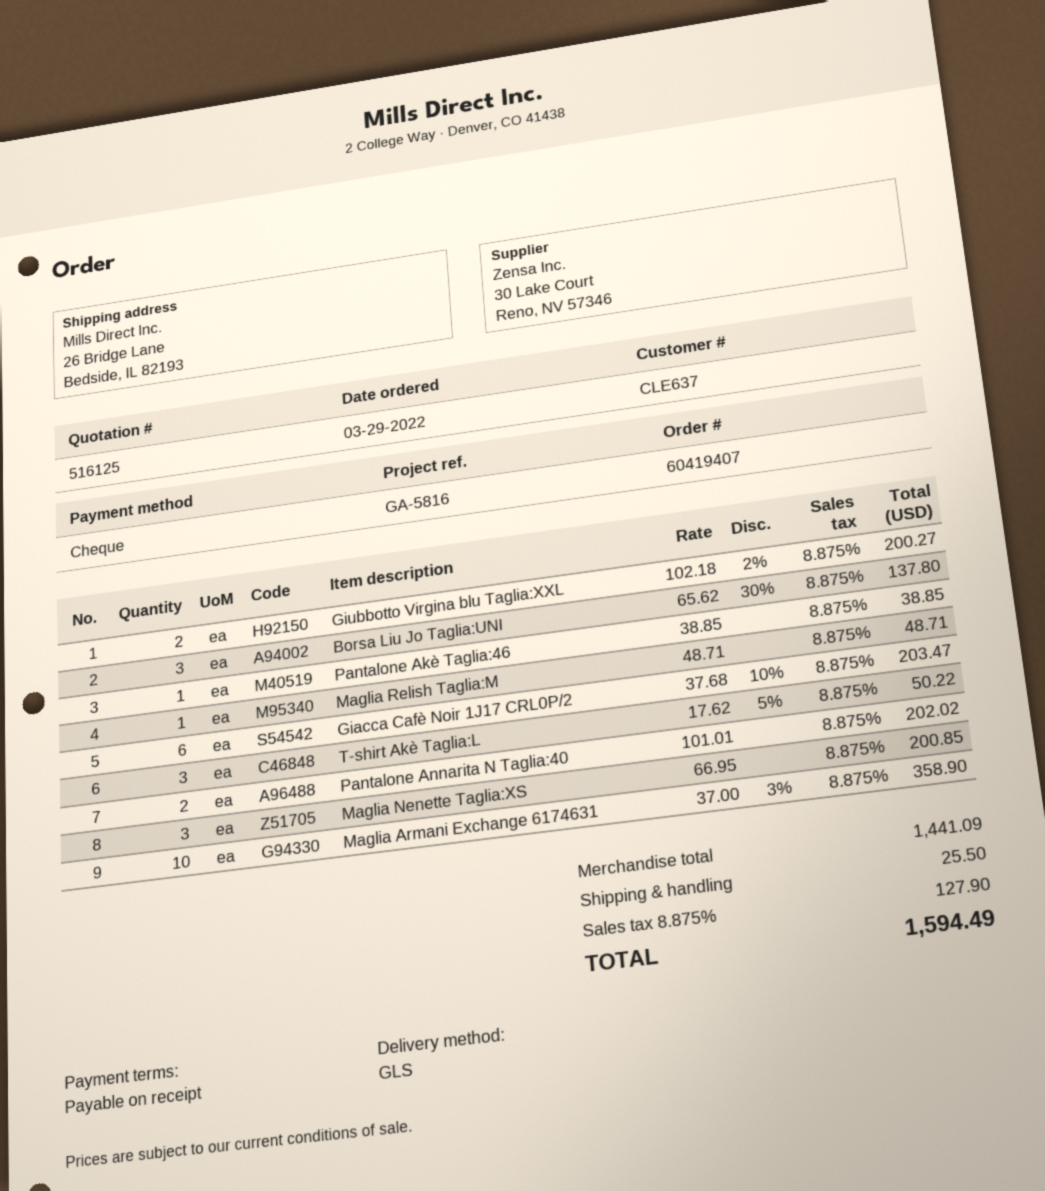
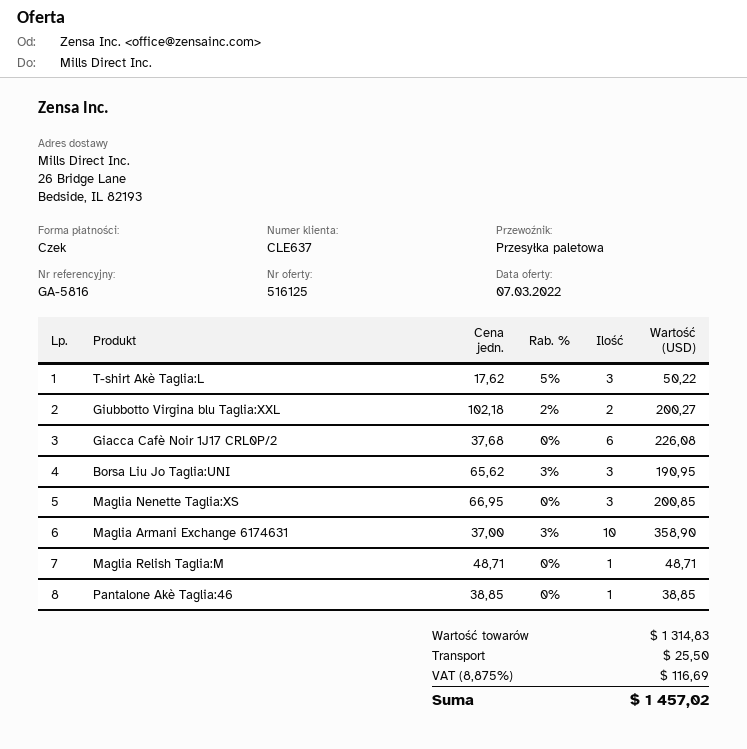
shipping method: GLS -> pallet freight
Borsa Liu Jo Taglia:UNI: 3 x 65.62 - 30% = 137.80 -> 3 x 65.62 - 3% = 190.95
Giacca Cafè Noir 1J17 CRL0P/2: 6 x 37.68 - 10% = 203.47 -> 6 x 37.68 = 226.08
Pantalone Annarita N Taglia:40: 2 x 101.01 = 202.02 -> none
subtotal: 1441.09 -> 1314.83
tax: 8.875% = 127.90 -> 8.875% = 116.69
total: 1594.49 -> 1457.02

